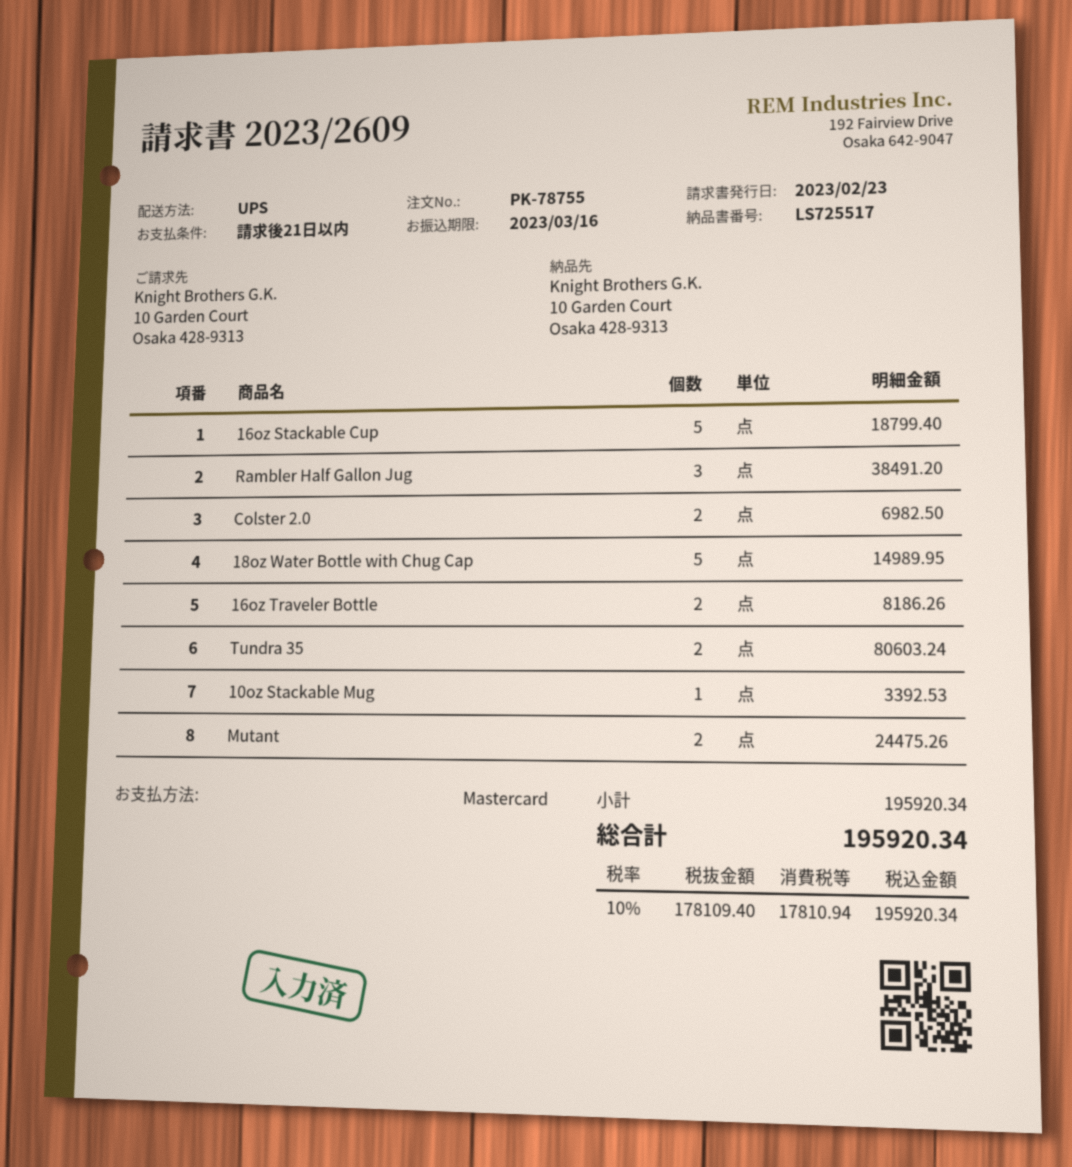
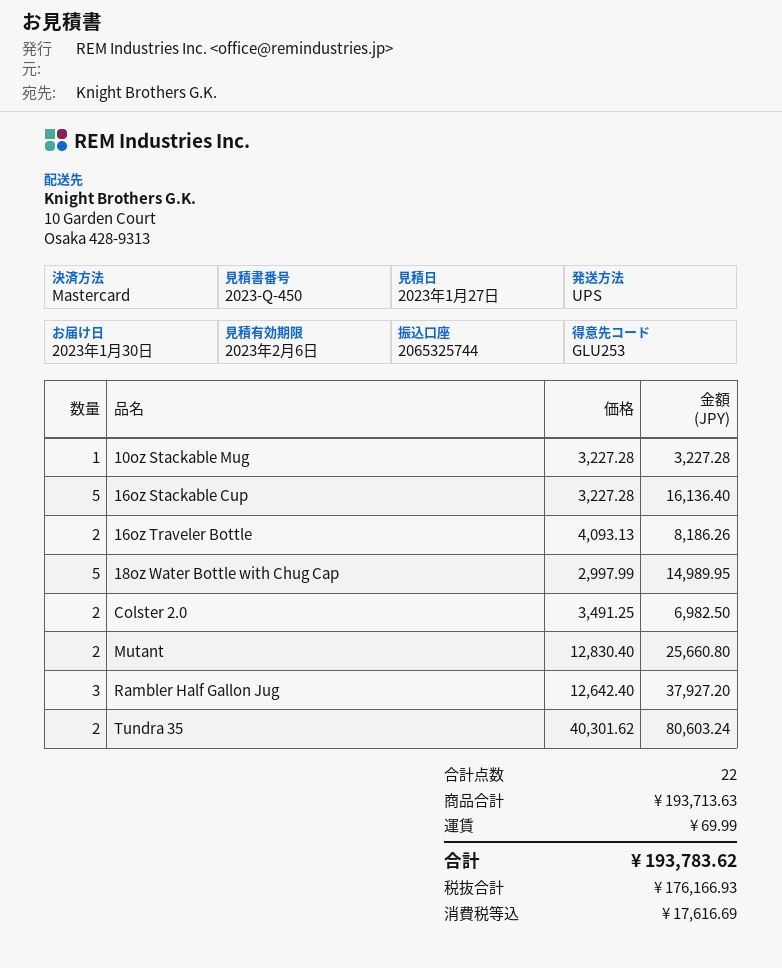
16oz Stackable Cup: 5 for 18799.40 -> 5 for 16136.40
Rambler Half Gallon Jug: 3 for 38491.20 -> 3 for 37927.20
10oz Stackable Mug: 1 for 3392.53 -> 1 for 3227.28
Mutant: 2 for 24475.26 -> 2 for 25660.80
subtotal: 195920.34 -> 193713.63
shipping: none -> 69.99
net: 178109.40 -> 176166.93
tax: 17810.94 -> 17616.69
total: 195920.34 -> 193783.62

